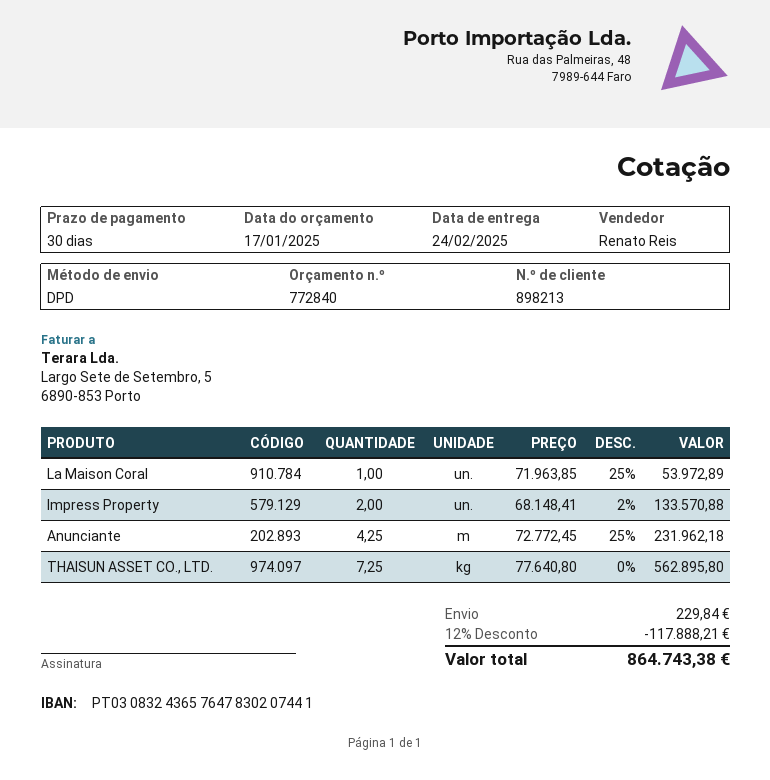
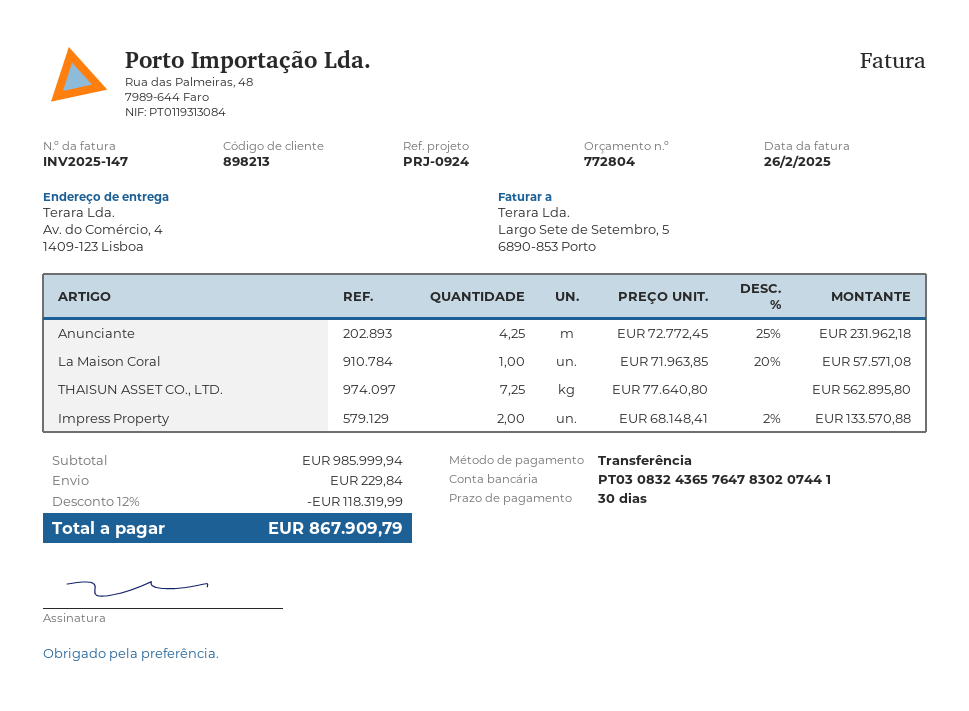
quote number: 772840 -> 772804
La Maison Coral: 1 x 71963.85 - 25% = 53972.89 -> 1 x 71963.85 - 20% = 57571.08
discount: 12% = 117888.21 -> 12% = 118319.99
total: 864743.38 -> 867909.79

